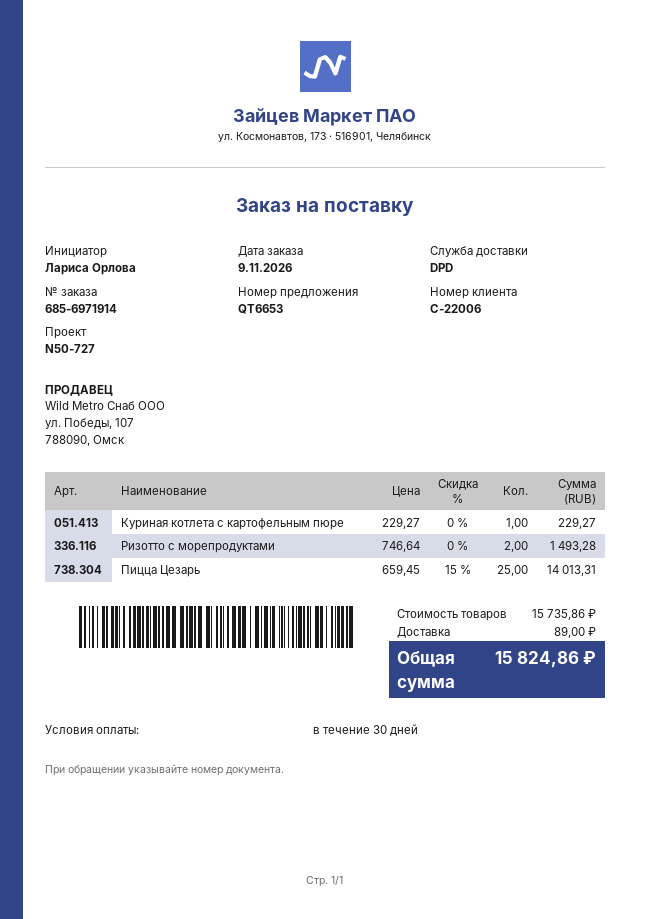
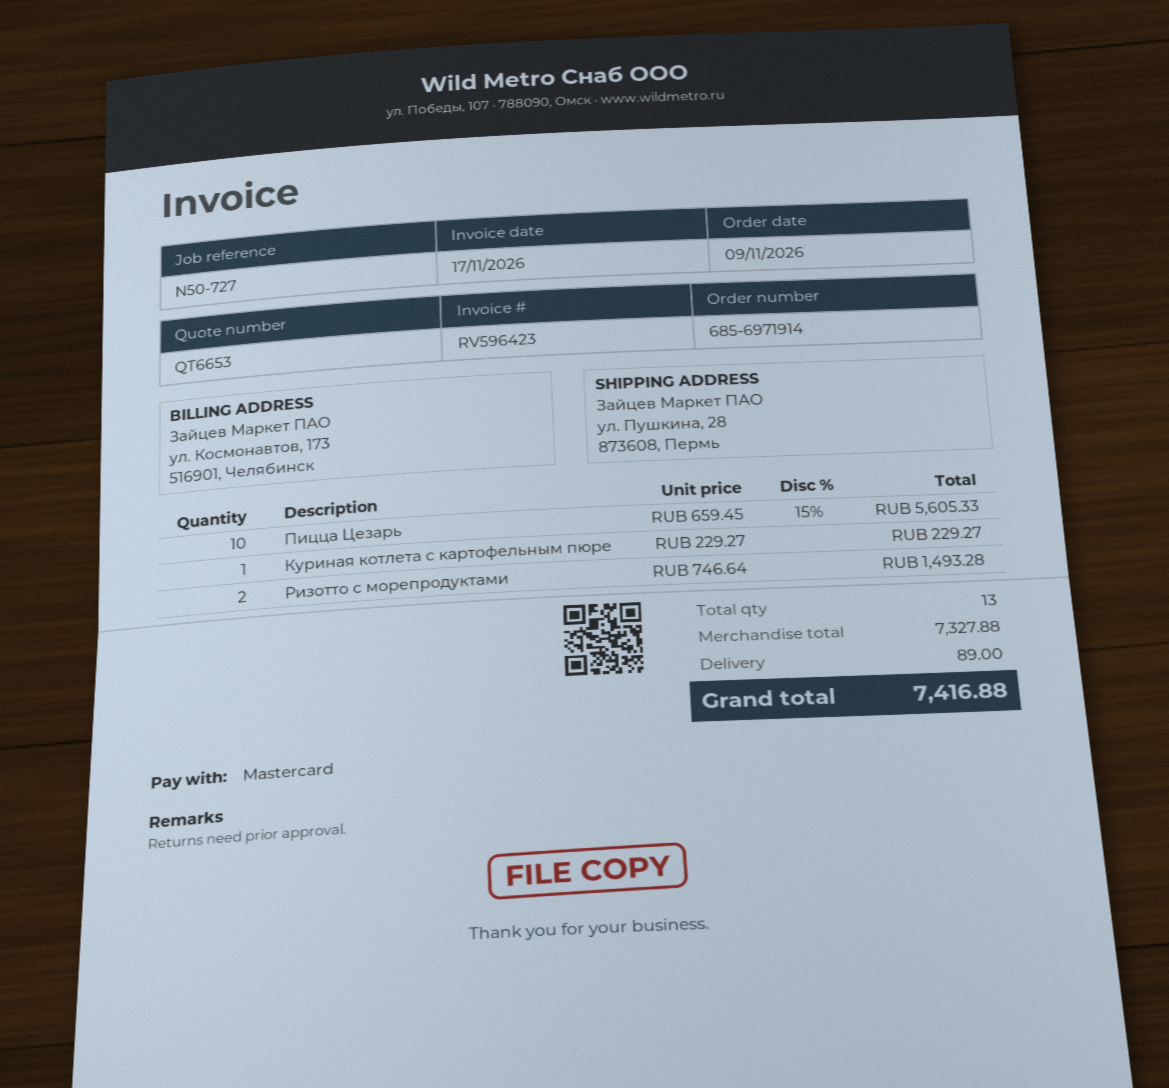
Пицца Цезарь: 25 x 659.45 - 15% = 14013.31 -> 10 x 659.45 - 15% = 5605.33
subtotal: 15735.86 -> 7327.88
total: 15824.86 -> 7416.88

